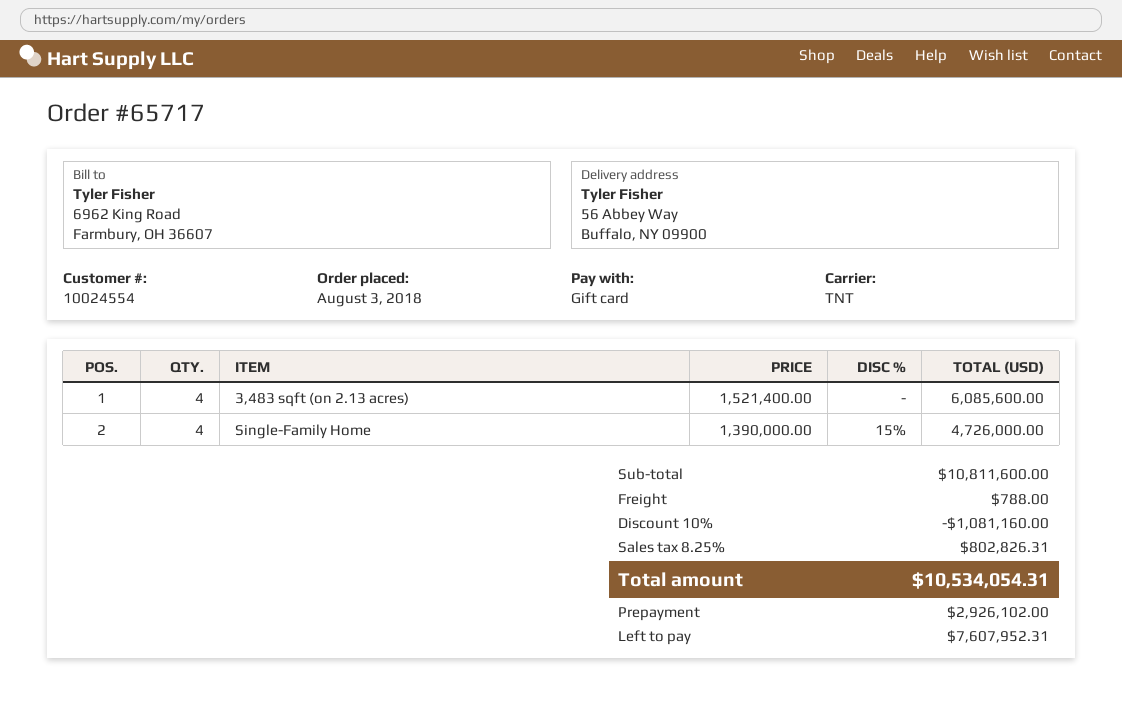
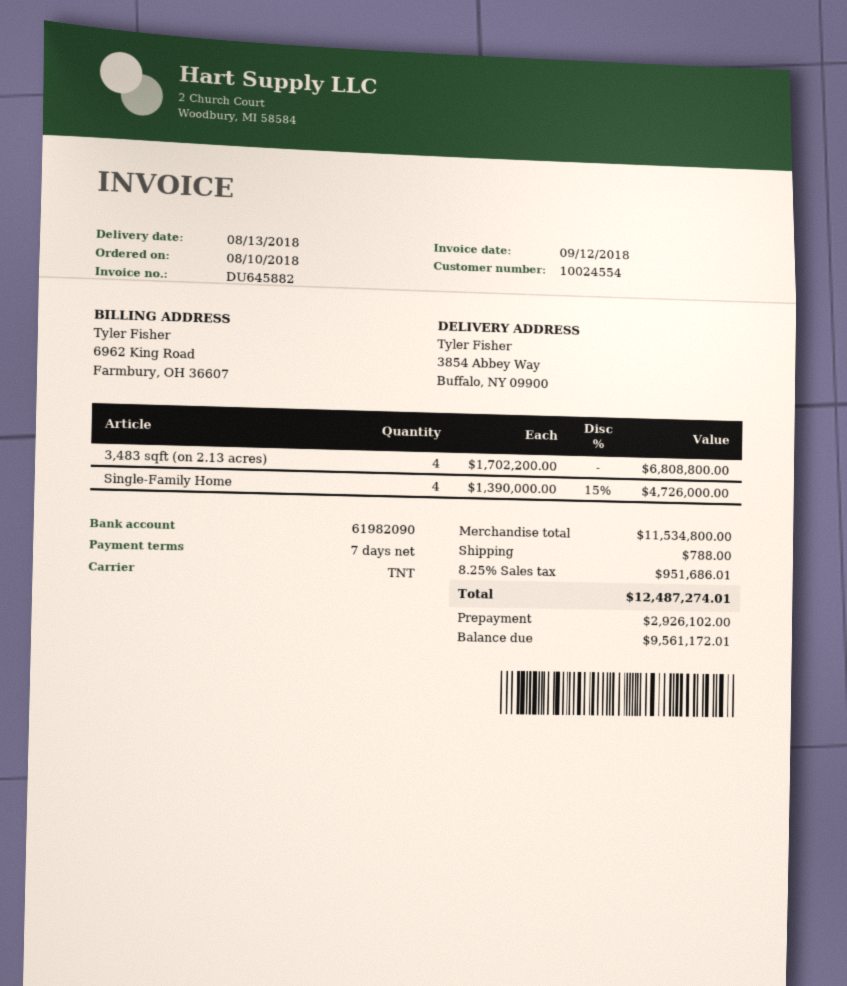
order date: 2018-08-03 -> 2018-08-10
ship to: 56 Abbey Way, Buffalo, NY 09900 -> 3854 Abbey Way, Buffalo, NY 09900
3,483 sqft (on 2.13 acres): 4 x 1521400.00 = 6085600.00 -> 4 x 1702200.00 = 6808800.00
subtotal: 10811600.00 -> 11534800.00
discount: 10% = 1081160.00 -> none
tax: 8.25% = 802826.31 -> 8.25% = 951686.01
total: 10534054.31 -> 12487274.01
balance: 7607952.31 -> 9561172.01

